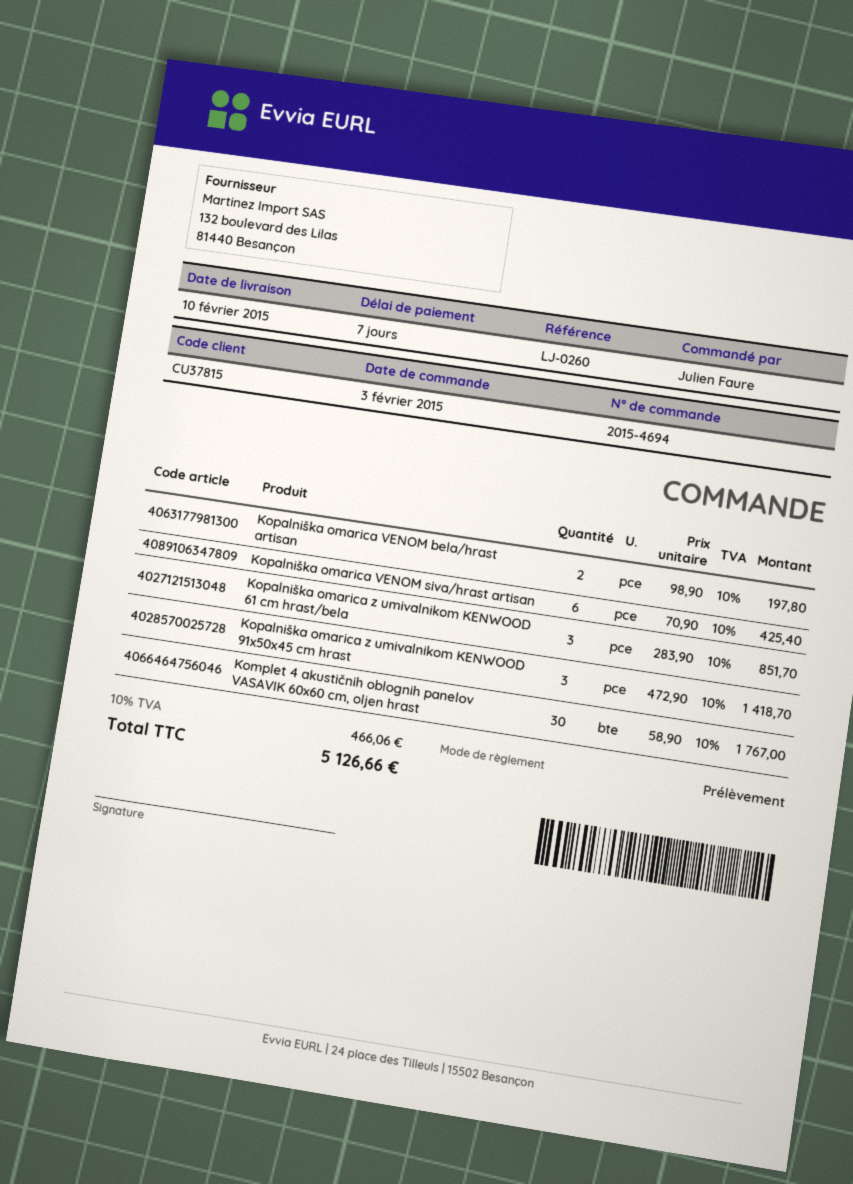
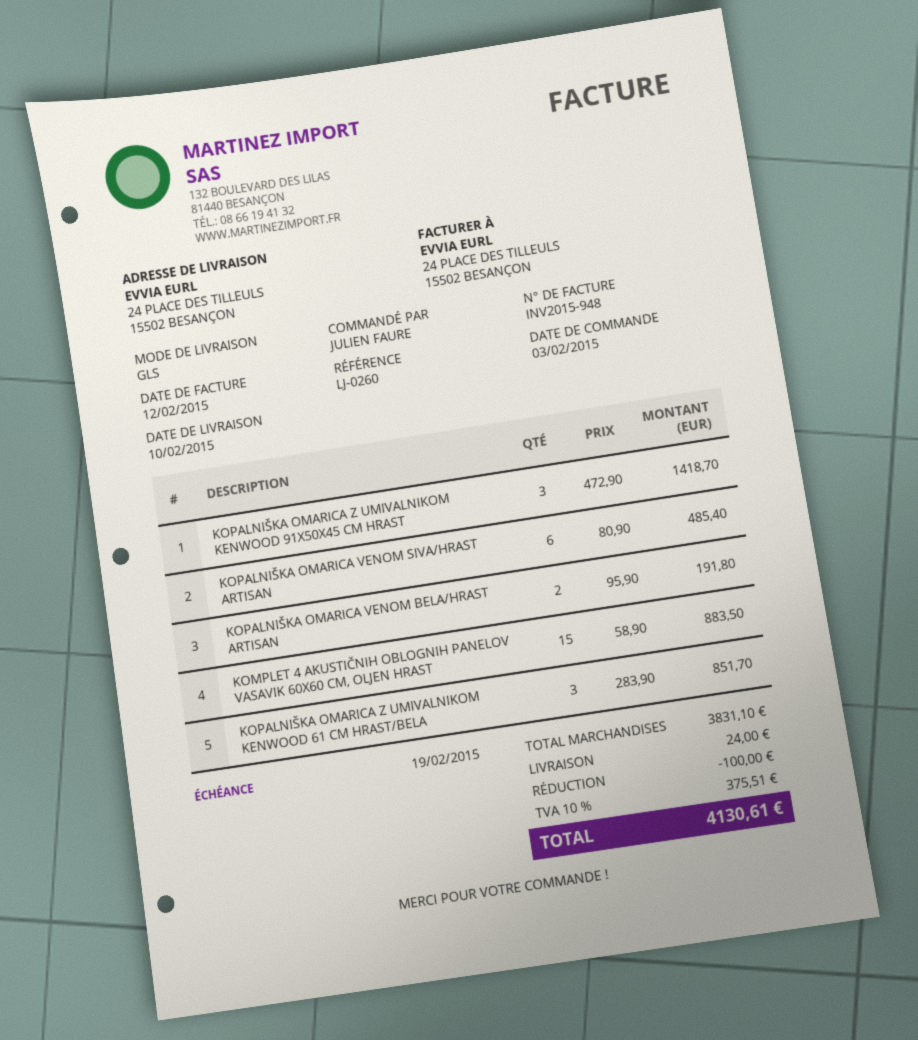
Kopalniška omarica VENOM bela/hrast artisan: 2 x 98.90 = 197.80 -> 2 x 95.90 = 191.80
Kopalniška omarica VENOM siva/hrast artisan: 6 x 70.90 = 425.40 -> 6 x 80.90 = 485.40
Komplet 4 akustičnih oblognih panelov VASAVIK 60x60 cm, oljen hrast: 30 x 58.90 = 1767.00 -> 15 x 58.90 = 883.50
discount: none -> 100.00
shipping: none -> 24.00
tax: 10% = 466.06 -> 10% = 375.51
total: 5126.66 -> 4130.61

